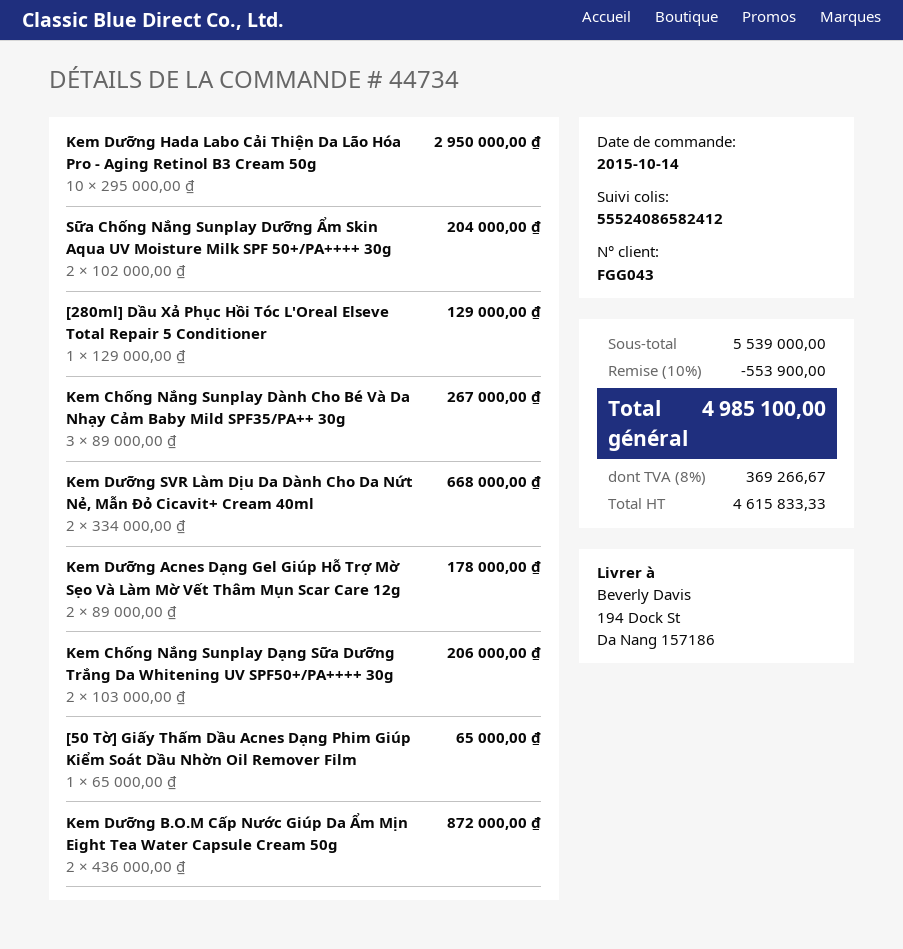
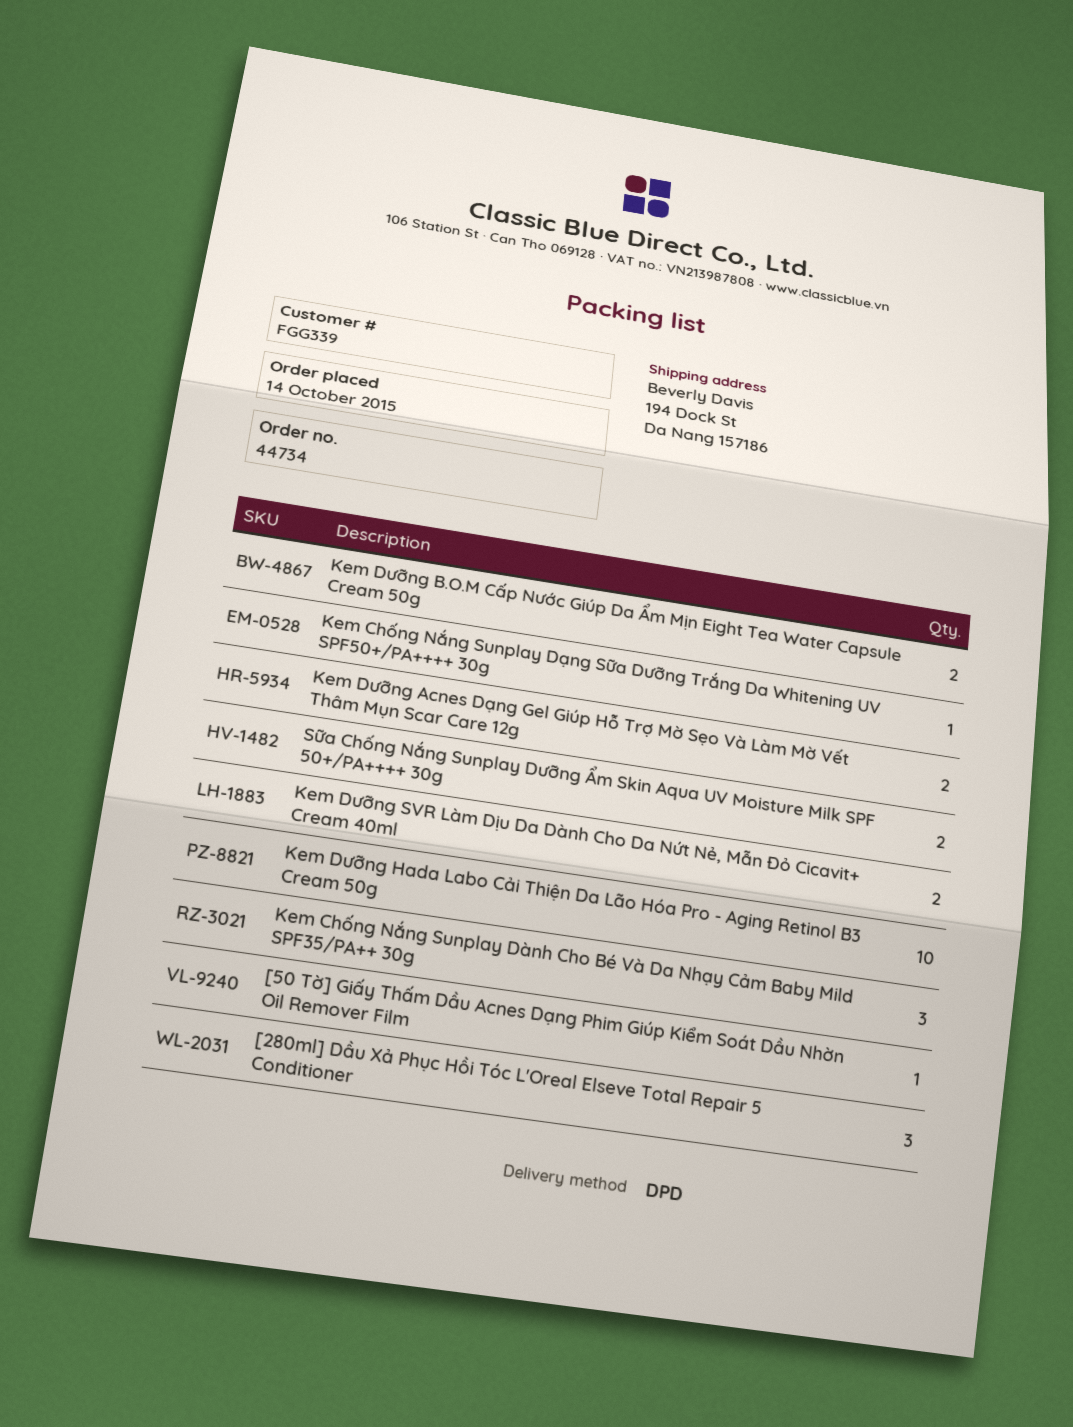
customer number: FGG043 -> FGG339
[280ml] Dầu Xả Phục Hồi Tóc L'Oreal Elseve Total Repair 5 Conditioner: 1 -> 3
Kem Chống Nắng Sunplay Dạng Sữa Dưỡng Trắng Da Whitening UV SPF50+/PA++++ 30g: 2 -> 1

